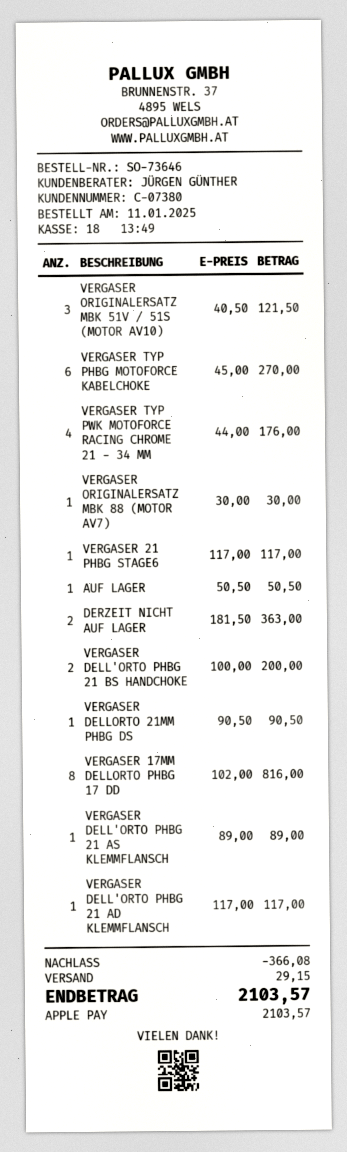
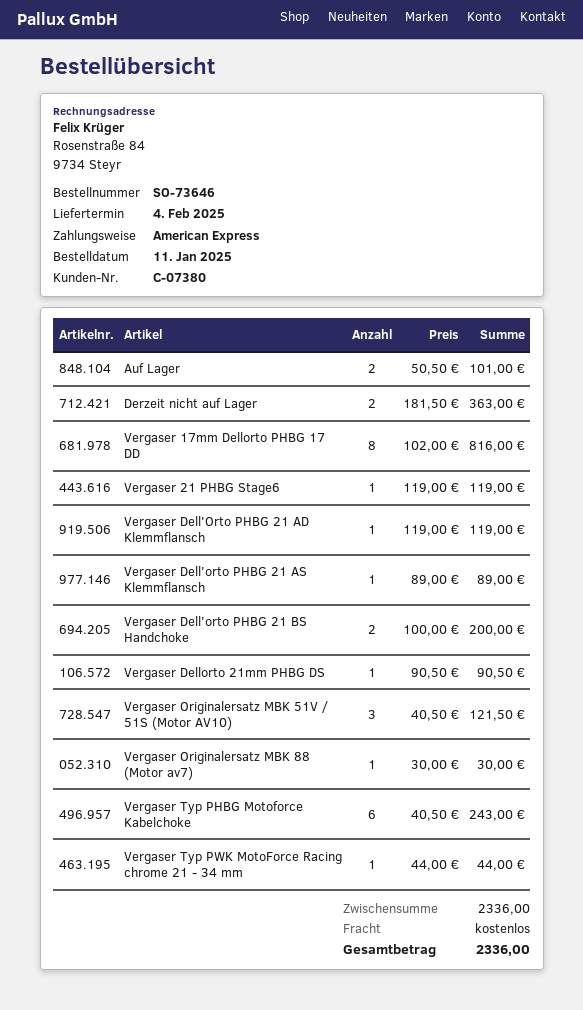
payment method: Apple Pay -> American Express
VERGASER TYP PHBG MOTOFORCE KABELCHOKE: 6 x 45.00 = 270.00 -> 6 x 40.50 = 243.00
VERGASER TYP PWK MOTOFORCE RACING CHROME 21 - 34 MM: 4 x 44.00 = 176.00 -> 1 x 44.00 = 44.00
VERGASER 21 PHBG STAGE6: 1 x 117.00 = 117.00 -> 1 x 119.00 = 119.00
AUF LAGER: 1 x 50.50 = 50.50 -> 2 x 50.50 = 101.00
VERGASER DELL'ORTO PHBG 21 AD KLEMMFLANSCH: 1 x 117.00 = 117.00 -> 1 x 119.00 = 119.00
discount: 366.08 -> none
shipping: 29.15 -> 0.00
total: 2103.57 -> 2336.00

